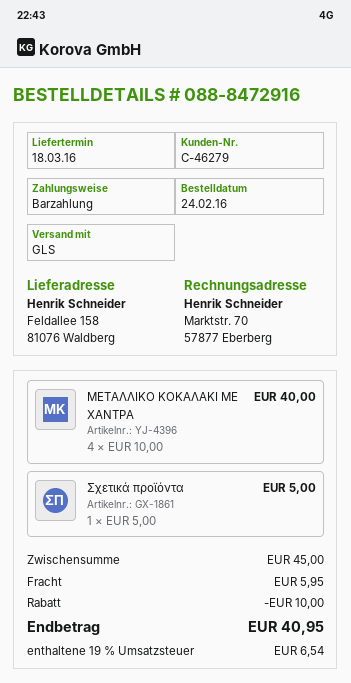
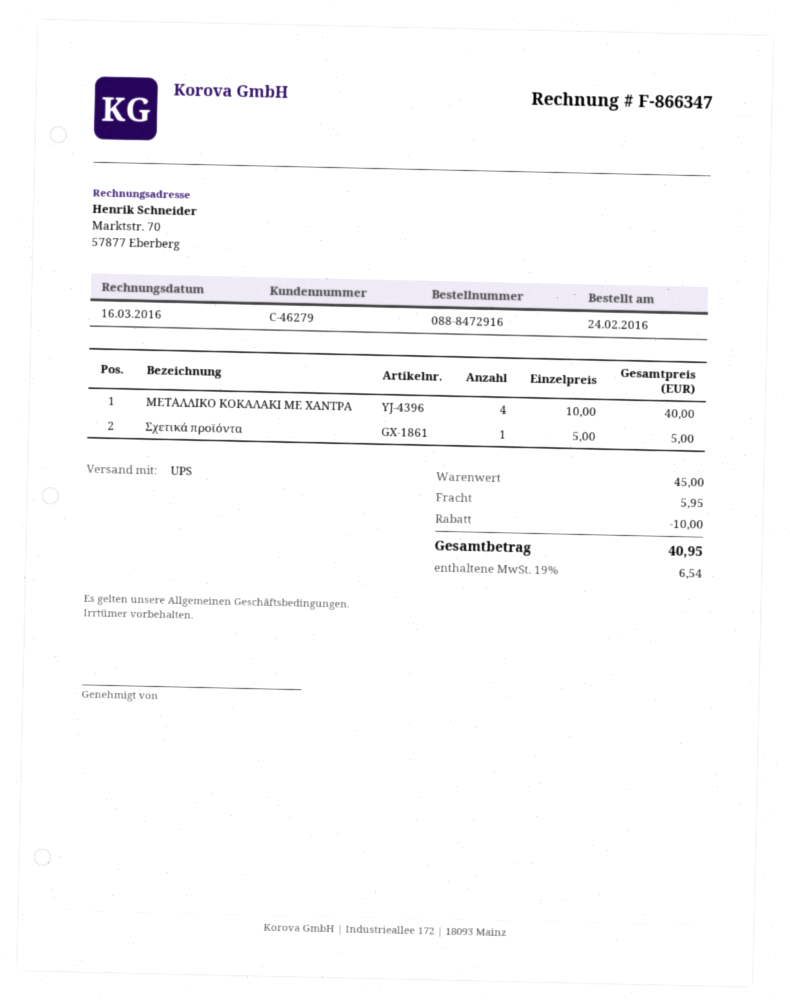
shipping method: GLS -> UPS

